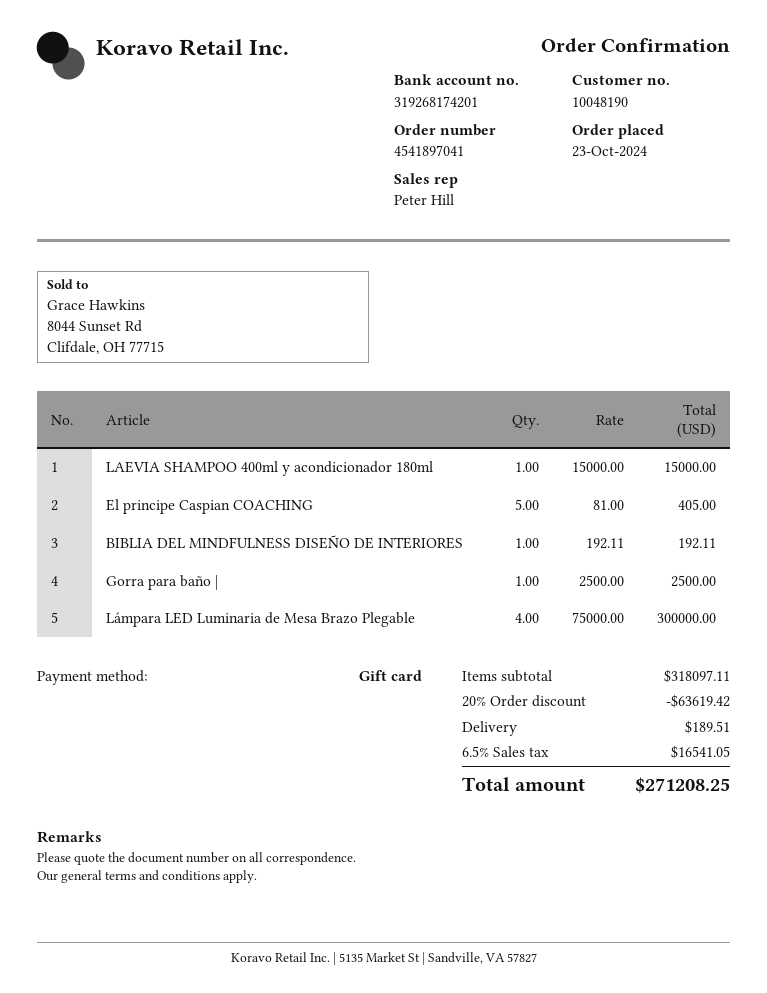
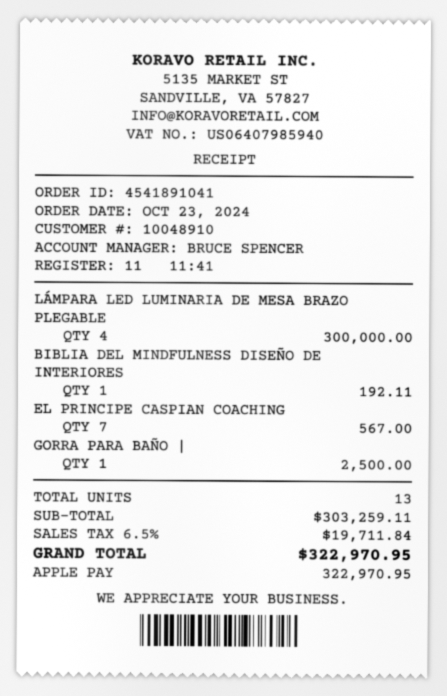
order number: 4541897041 -> 4541891041
customer number: 10048190 -> 10048910
sales rep: Peter Hill -> BRUCE SPENCER
payment method: gift card -> Apple Pay
LAEVIA SHAMPOO 400ml y acondicionador 180ml: 1 for 15000.00 -> none
El principe Caspian COACHING: 5 for 405.00 -> 7 for 567.00
subtotal: 318097.11 -> 303259.11
discount: 20% = 63619.42 -> none
shipping: 189.51 -> none
tax: 6.5% = 16541.05 -> 6.5% = 19711.84
total: 271208.25 -> 322970.95

